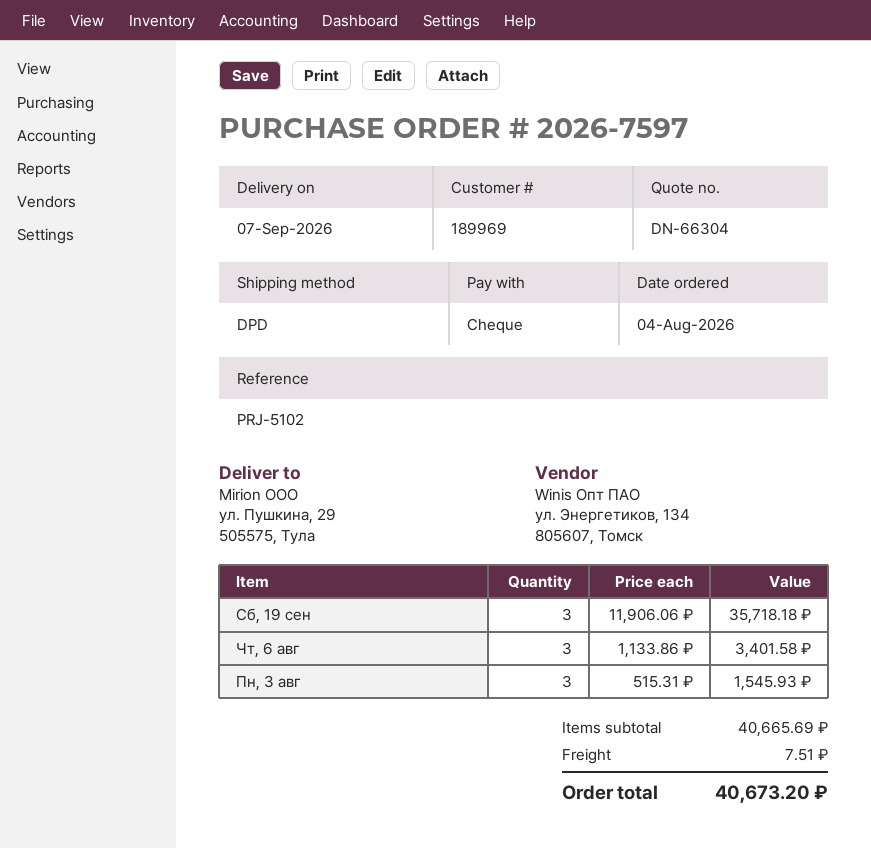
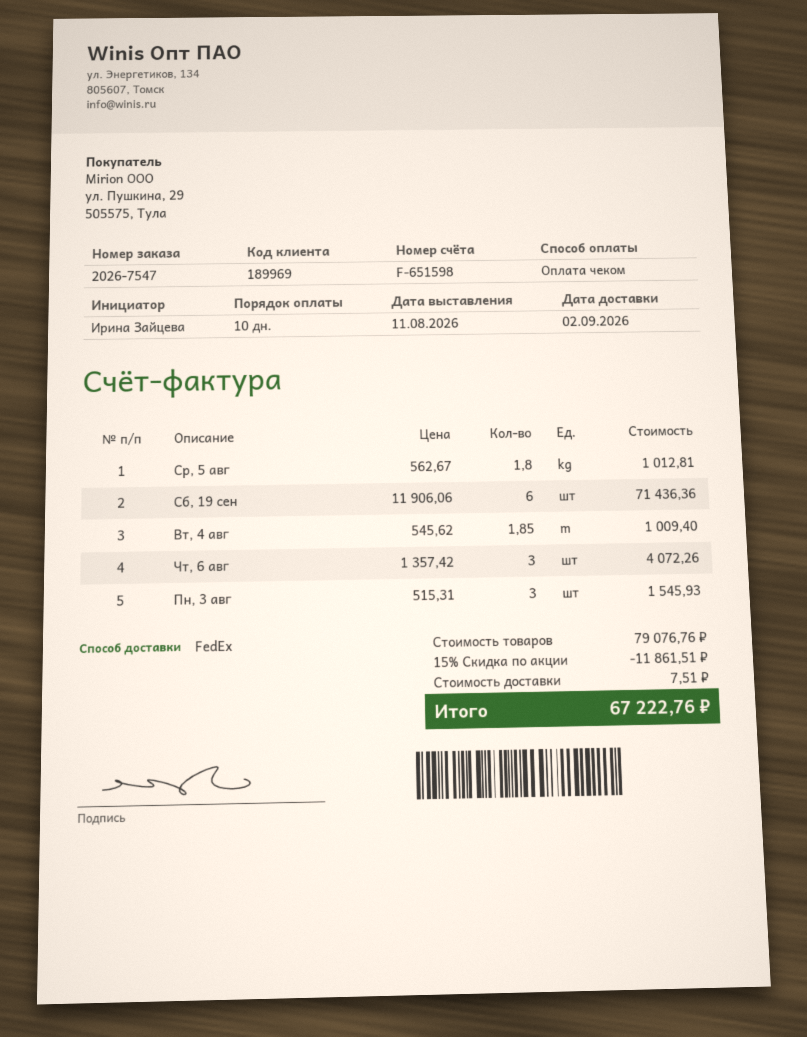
order number: 2026-7597 -> 2026-7547
delivery date: 2026-09-07 -> 2026-09-02
shipping method: DPD -> FedEx
Сб, 19 сен: 3 x 11906.06 = 35718.18 -> 6 x 11906.06 = 71436.36
Чт, 6 авг: 3 x 1133.86 = 3401.58 -> 3 x 1357.42 = 4072.26
Ср, 5 авг: none -> 1.8 x 562.67 = 1012.81
Вт, 4 авг: none -> 1.85 x 545.62 = 1009.40
subtotal: 40665.69 -> 79076.76
discount: none -> 15% = 11861.51
total: 40673.20 -> 67222.76

